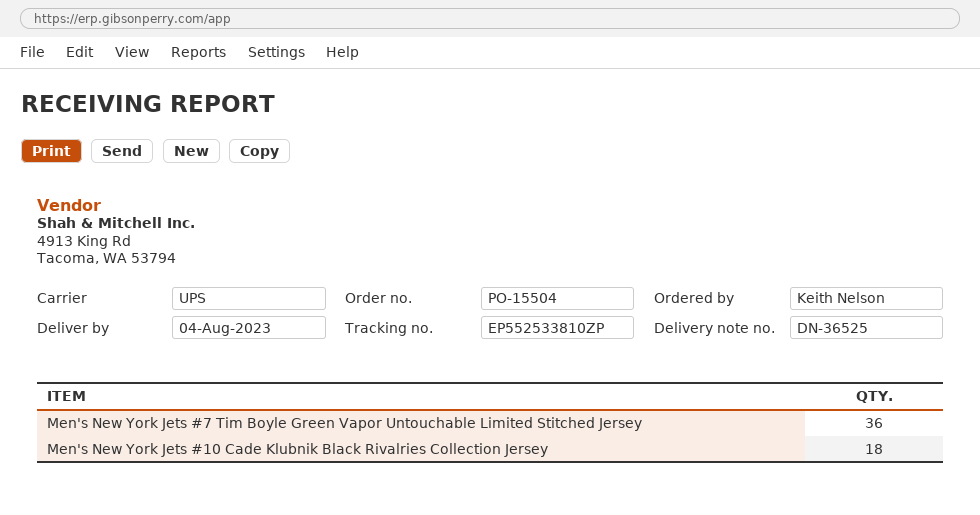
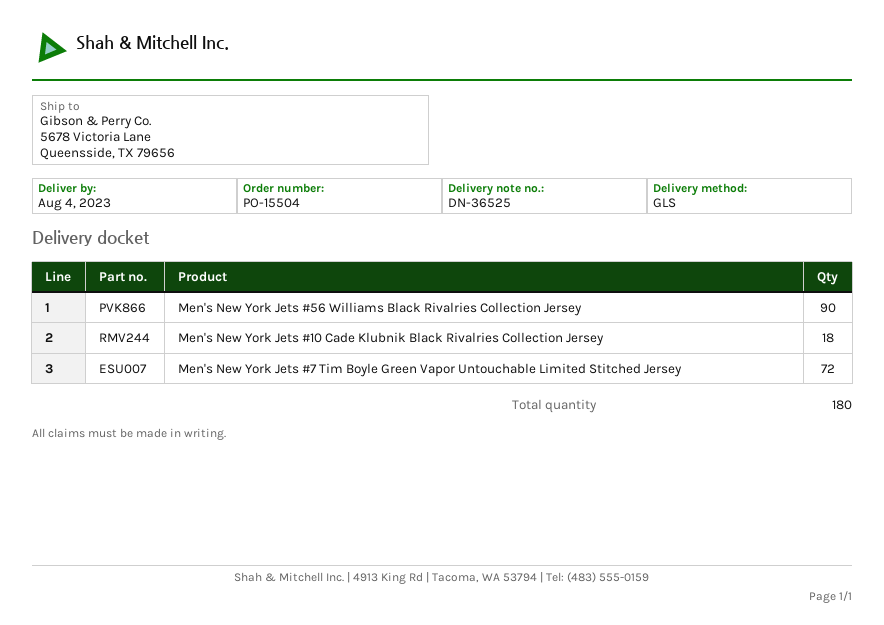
shipping method: UPS -> GLS
Men's New York Jets #7 Tim Boyle Green Vapor Untouchable Limited Stitched Jersey: 36 -> 72
Men's New York Jets #56 Williams Black Rivalries Collection Jersey: none -> 90

